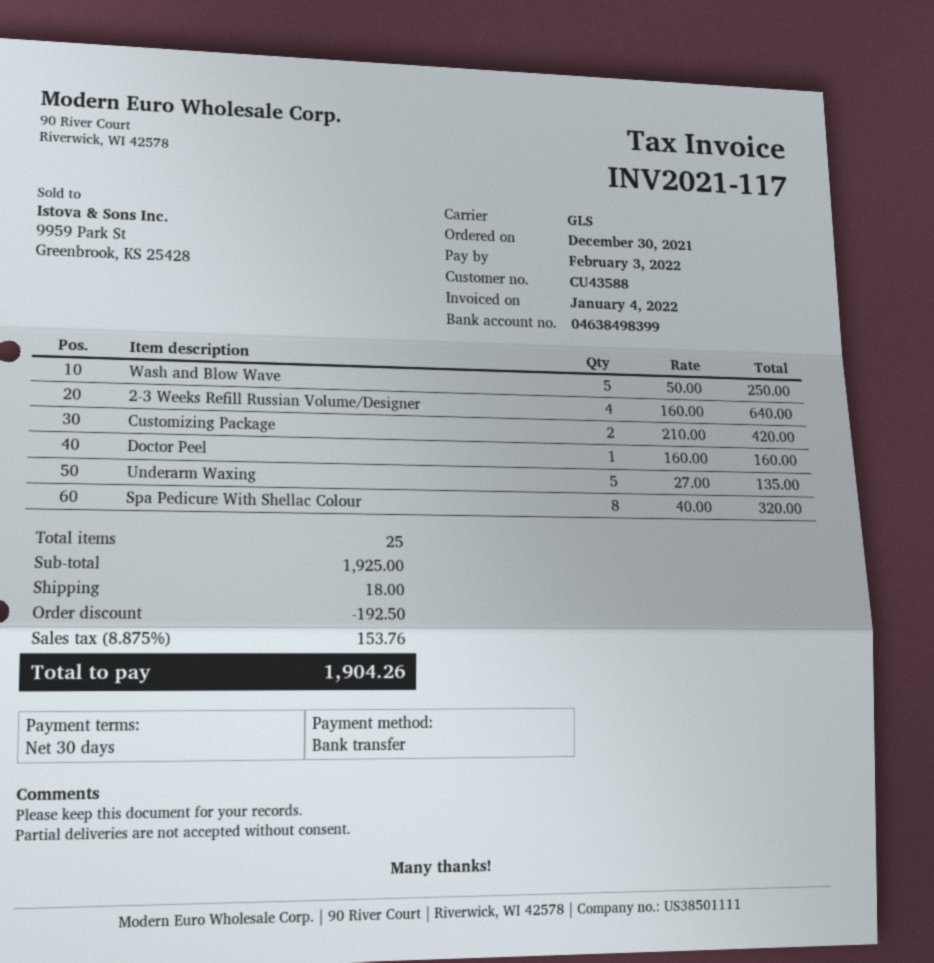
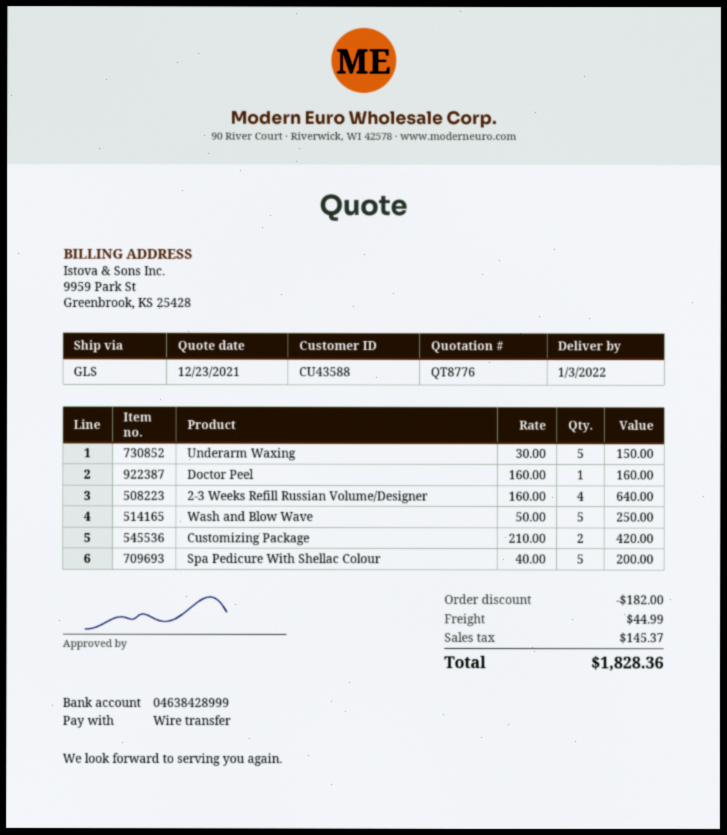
bank account: 04638498399 -> 04638428999
Underarm Waxing: 5 x 27.00 = 135.00 -> 5 x 30.00 = 150.00
Spa Pedicure With Shellac Colour: 8 x 40.00 = 320.00 -> 5 x 40.00 = 200.00
discount: 192.50 -> 182.00
shipping: 18.00 -> 44.99
tax: 153.76 -> 145.37
total: 1904.26 -> 1828.36

